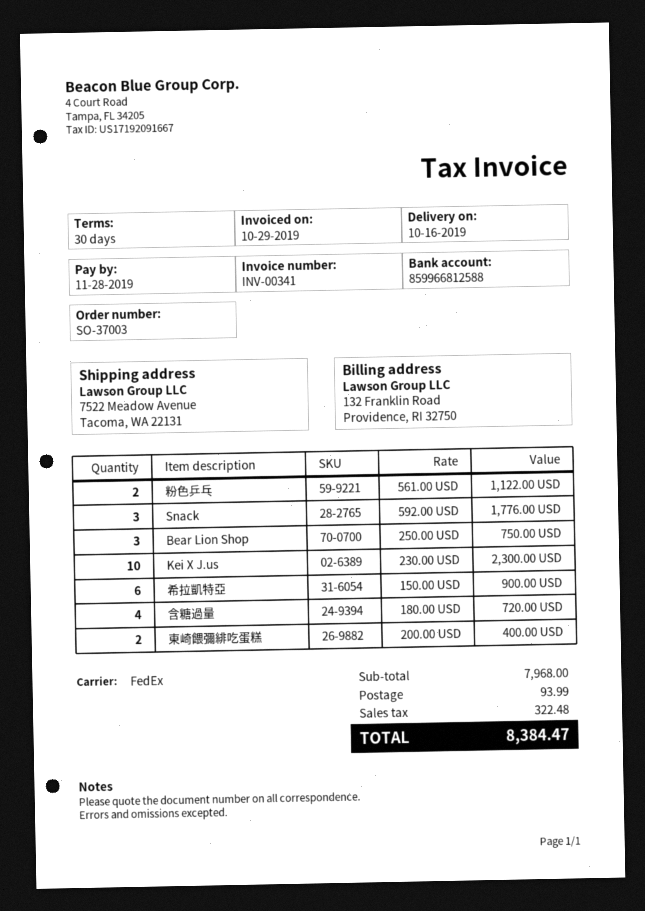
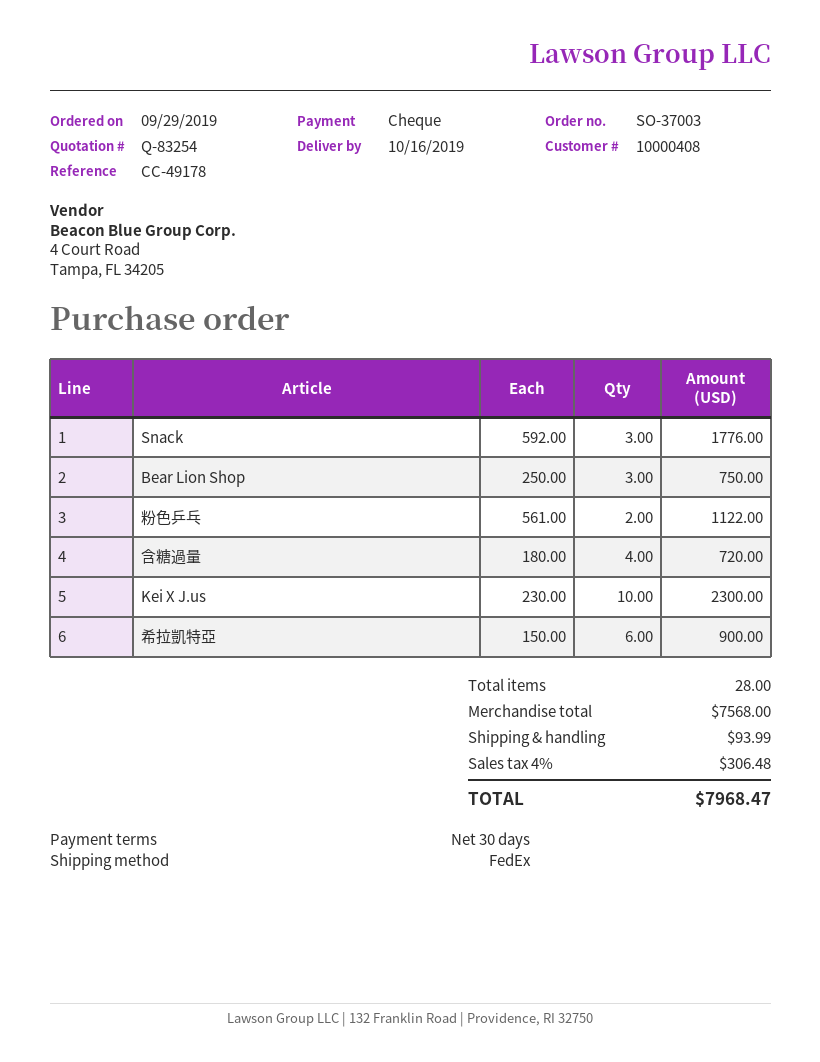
東崎餵彌緋吃蛋糕: 2 x 200.00 = 400.00 -> none
subtotal: 7968.00 -> 7568.00
tax: 322.48 -> 306.48
total: 8384.47 -> 7968.47

